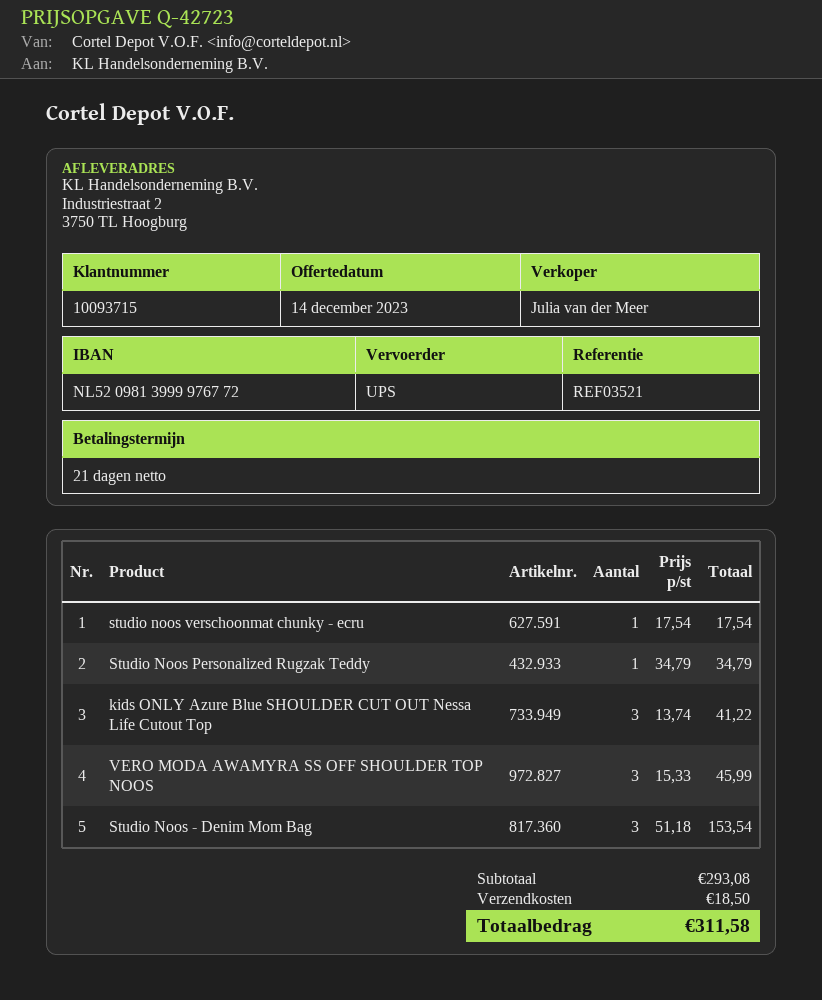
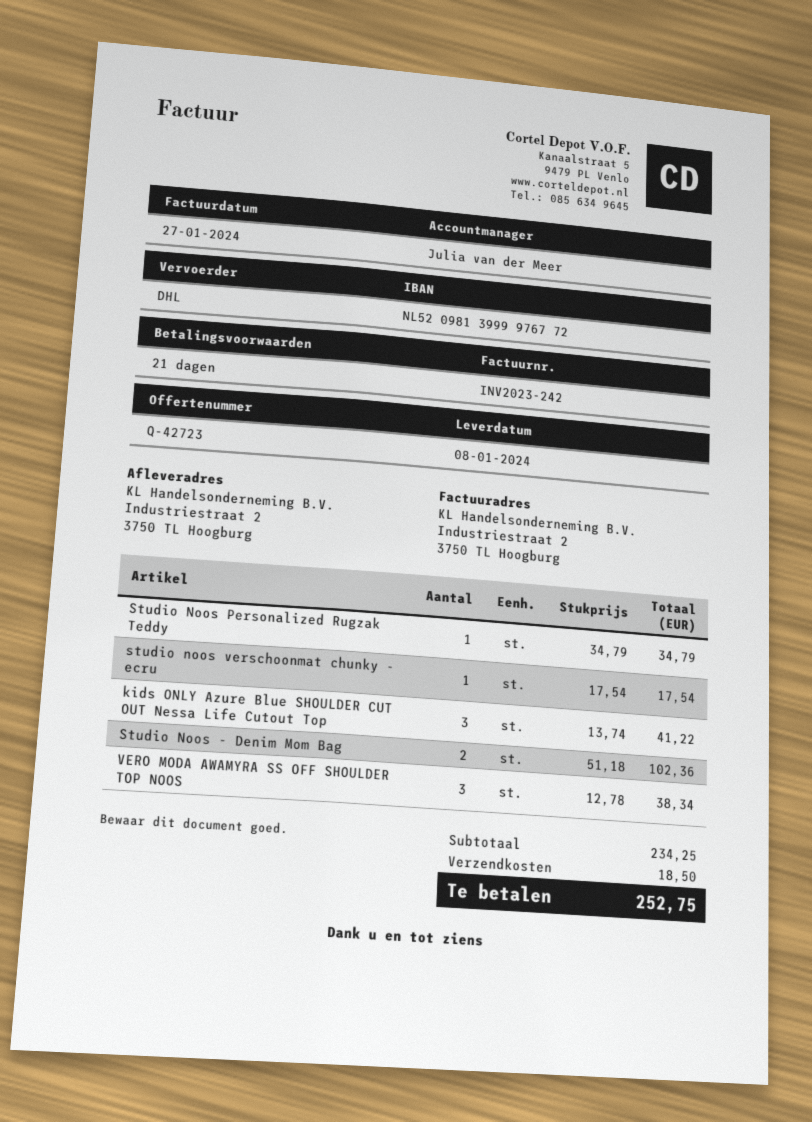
shipping method: UPS -> DHL
VERO MODA AWAMYRA SS OFF SHOULDER TOP NOOS: 3 x 15.33 = 45.99 -> 3 x 12.78 = 38.34
Studio Noos - Denim Mom Bag: 3 x 51.18 = 153.54 -> 2 x 51.18 = 102.36
subtotal: 293.08 -> 234.25
total: 311.58 -> 252.75

